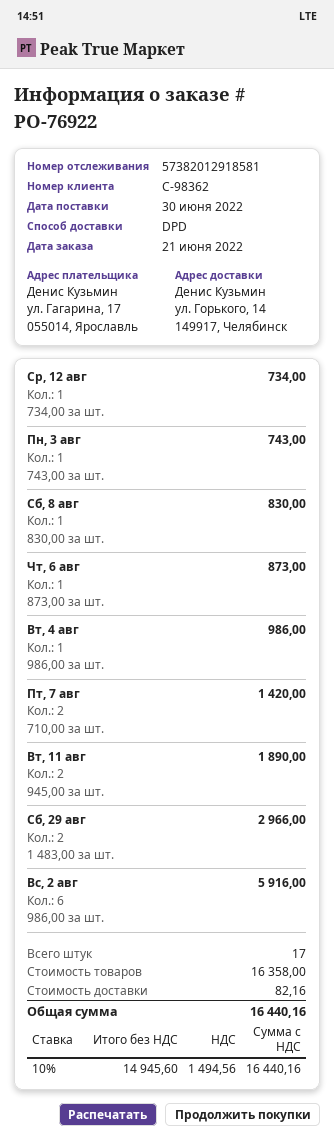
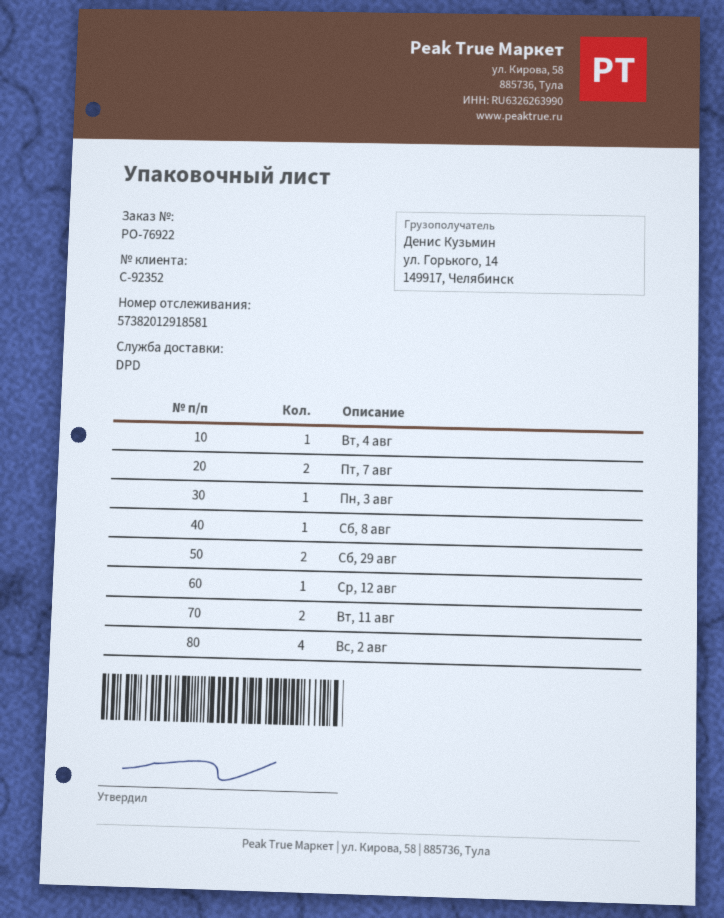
customer number: C-98362 -> C-92352
Чт, 6 авг: 1 -> none
Вс, 2 авг: 6 -> 4

